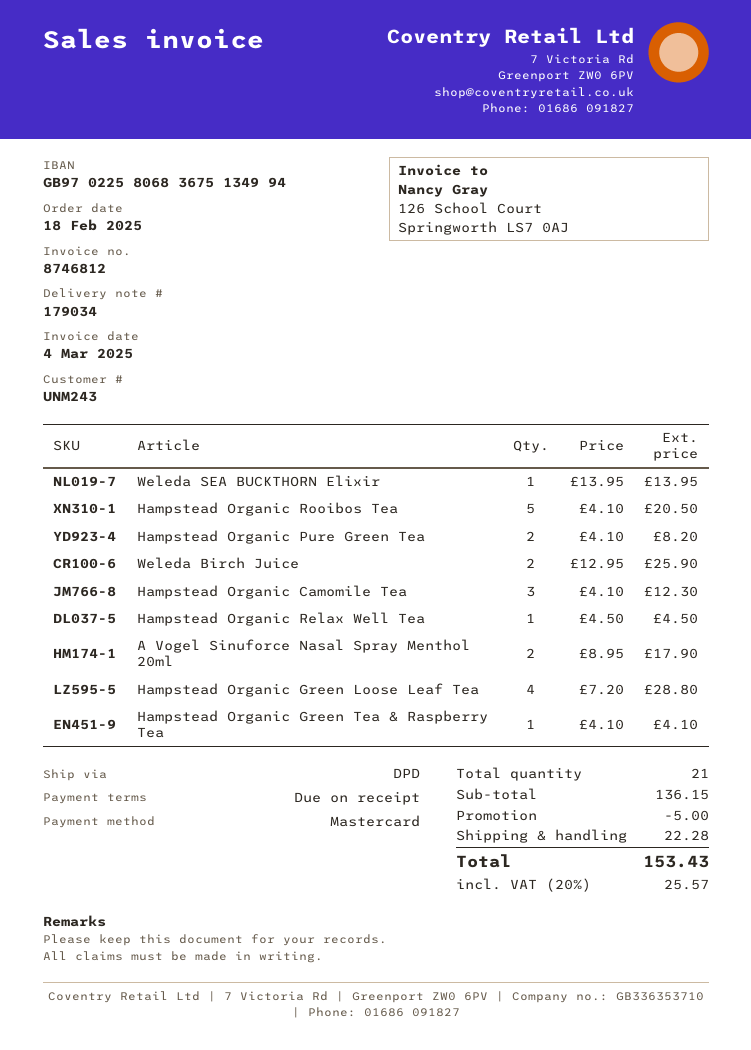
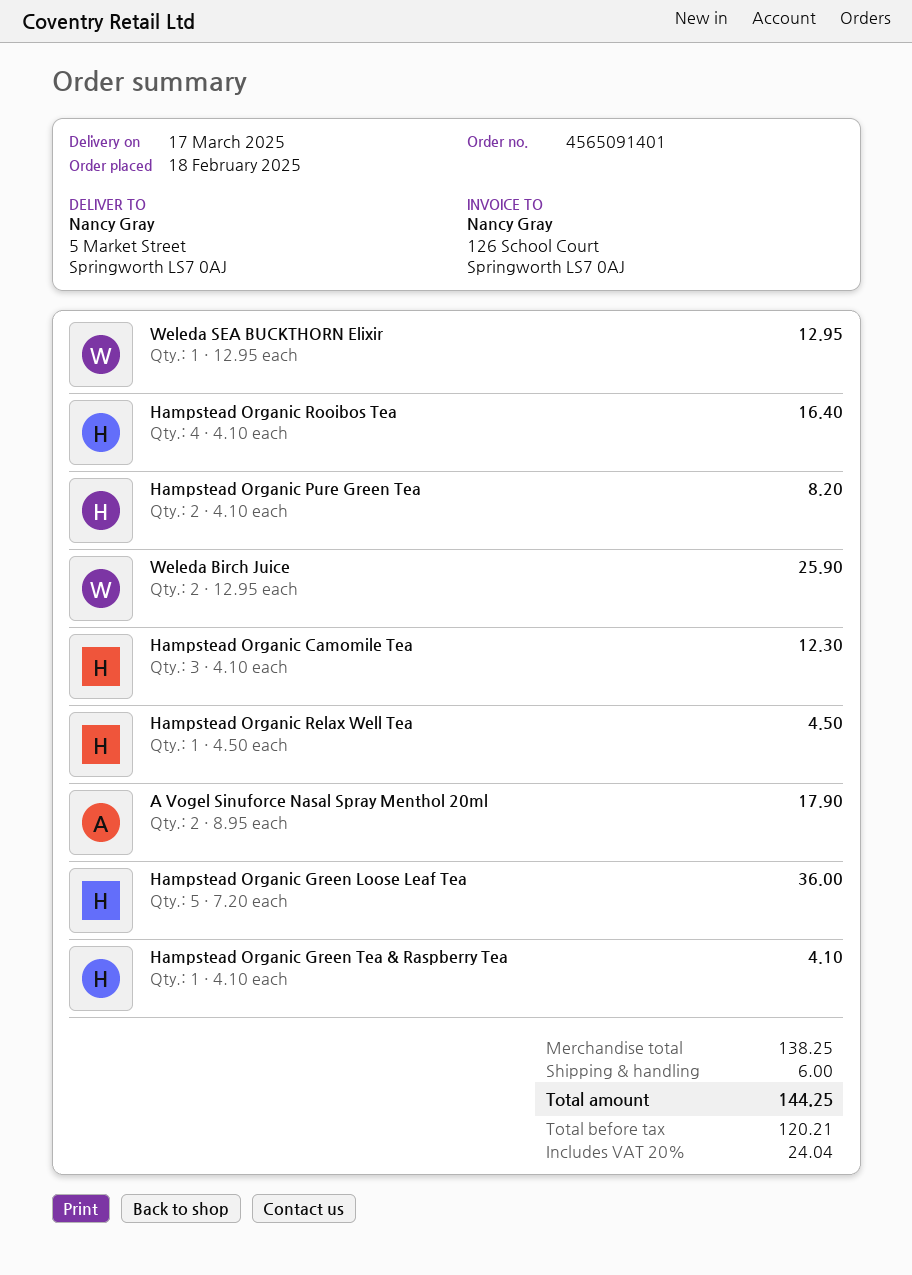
Weleda SEA BUCKTHORN Elixir: 1 x 13.95 = 13.95 -> 1 x 12.95 = 12.95
Hampstead Organic Rooibos Tea: 5 x 4.10 = 20.50 -> 4 x 4.10 = 16.40
Hampstead Organic Green Loose Leaf Tea: 4 x 7.20 = 28.80 -> 5 x 7.20 = 36.00
subtotal: 136.15 -> 138.25
discount: 5.00 -> none
shipping: 22.28 -> 6.00
tax: 20% = 25.57 -> 20% = 24.04
total: 153.43 -> 144.25

